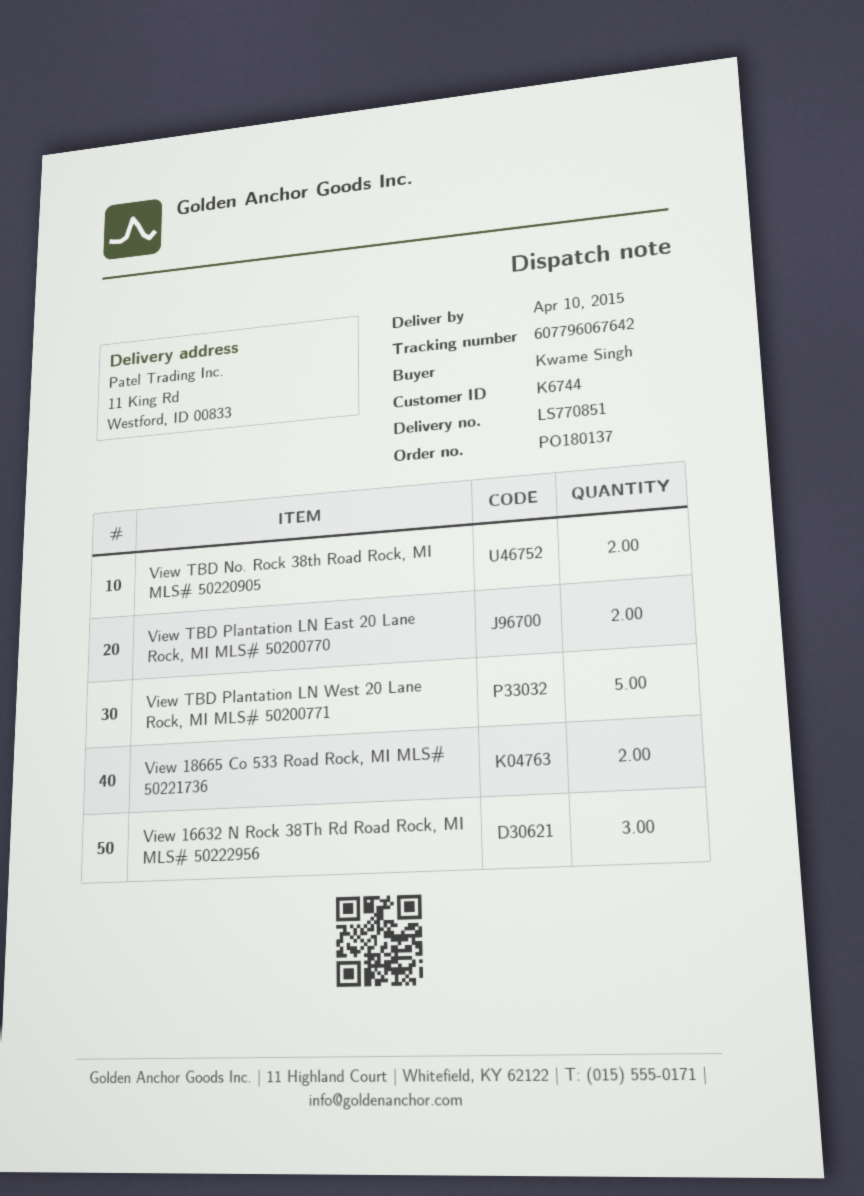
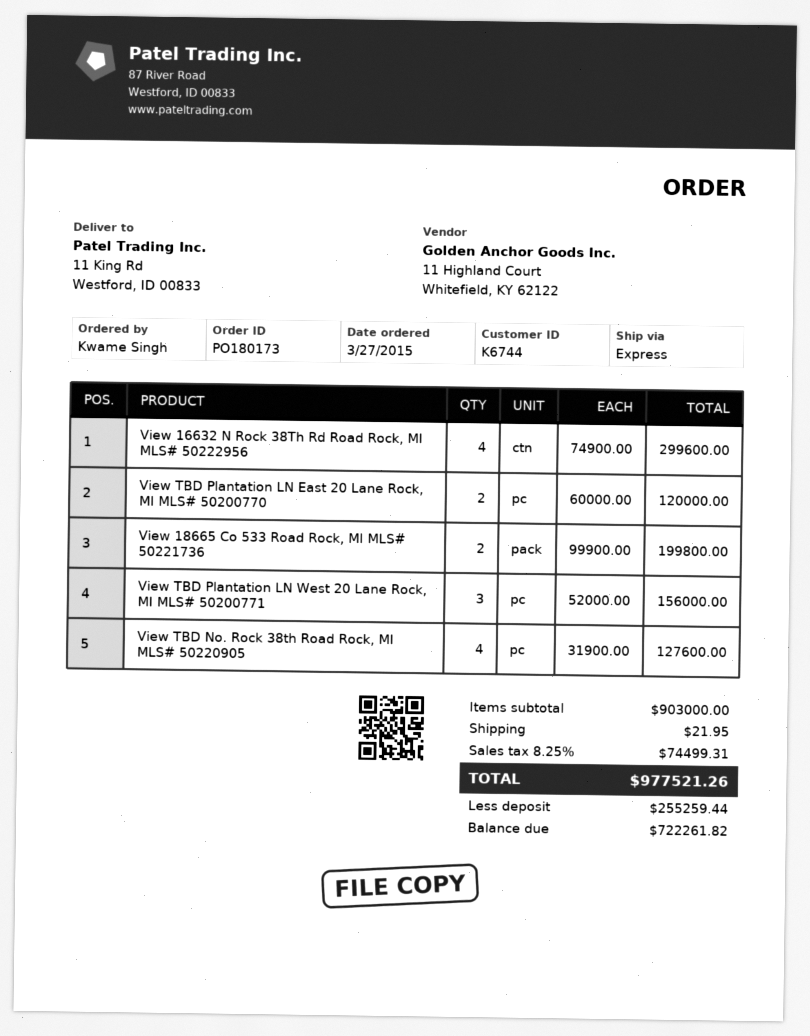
order number: PO180137 -> PO180173
View TBD No. Rock 38th Road Rock, MI MLS# 50220905: 2 -> 4
View TBD Plantation LN West 20 Lane Rock, MI MLS# 50200771: 5 -> 3
View 16632 N Rock 38Th Rd Road Rock, MI MLS# 50222956: 3 -> 4

